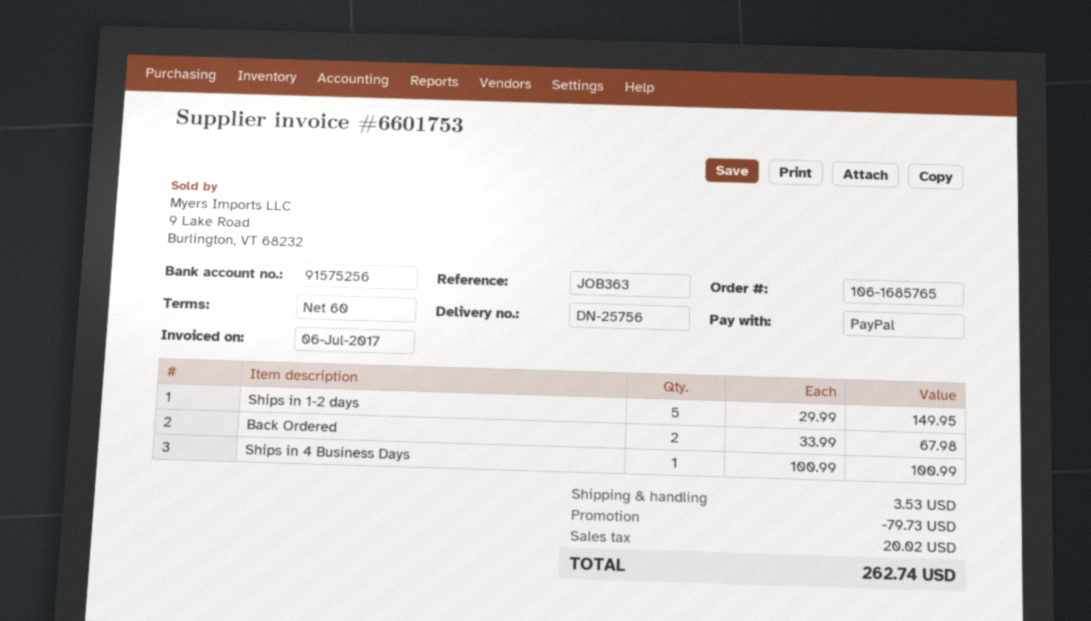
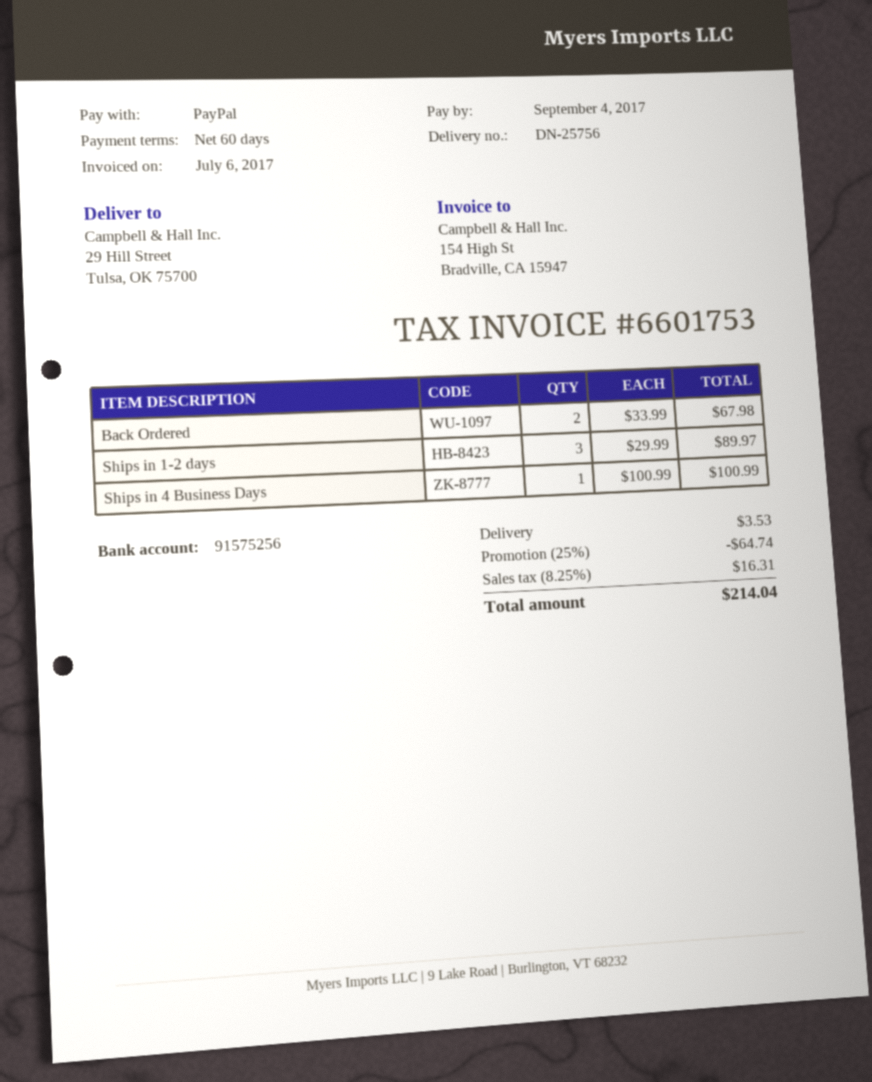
Ships in 1-2 days: 5 x 29.99 = 149.95 -> 3 x 29.99 = 89.97
discount: 79.73 -> 64.74
tax: 20.02 -> 16.31
total: 262.74 -> 214.04

